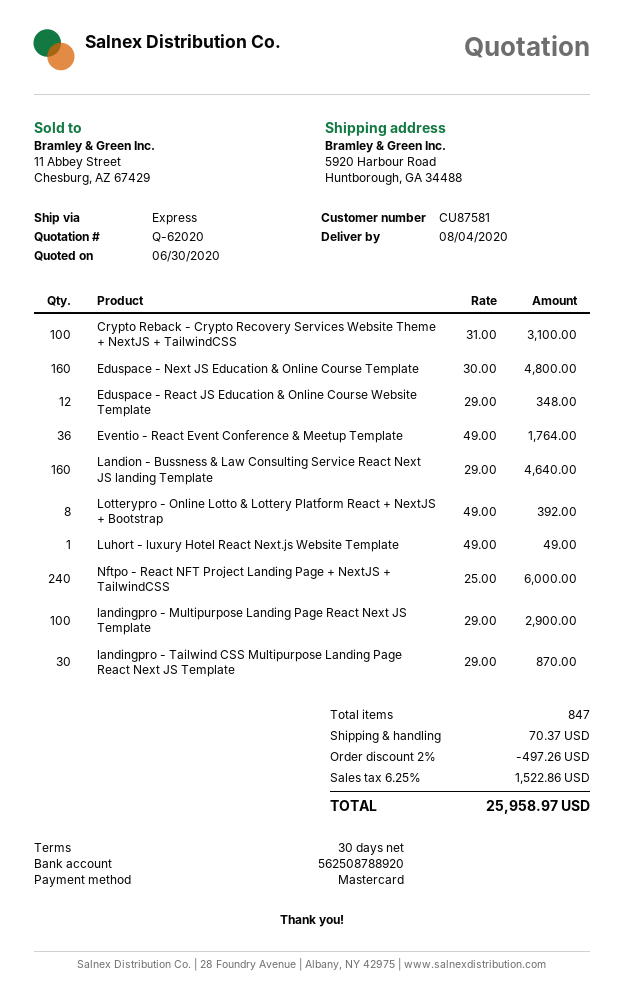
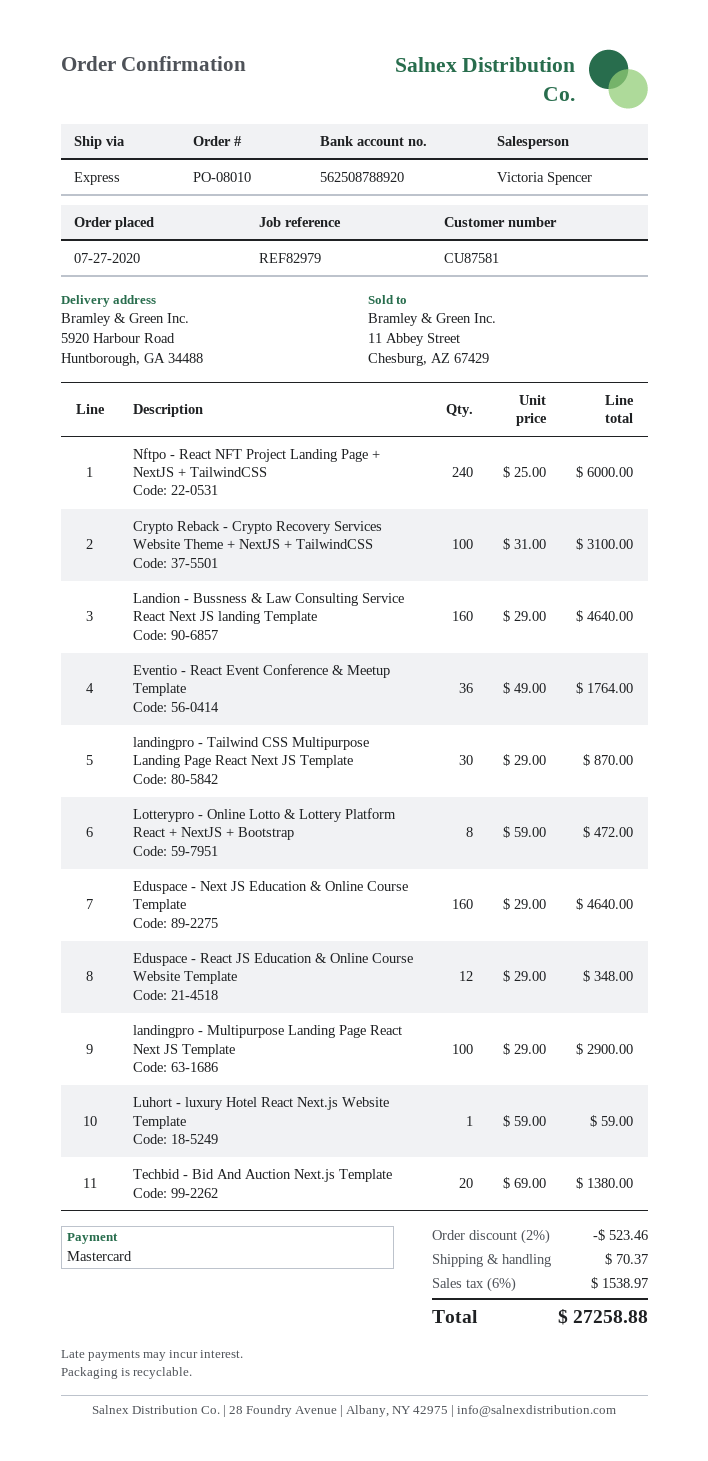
Eduspace - Next JS Education & Online Course Template: 160 x 30.00 = 4800.00 -> 160 x 29.00 = 4640.00
Lotterypro - Online Lotto & Lottery Platform React + NextJS + Bootstrap: 8 x 49.00 = 392.00 -> 8 x 59.00 = 472.00
Luhort - luxury Hotel React Next.js Website Template: 1 x 49.00 = 49.00 -> 1 x 59.00 = 59.00
Techbid - Bid And Auction Next.js Template: none -> 20 x 69.00 = 1380.00
discount: 2% = 497.26 -> 2% = 523.46
tax: 6.25% = 1522.86 -> 6% = 1538.97
total: 25958.97 -> 27258.88

